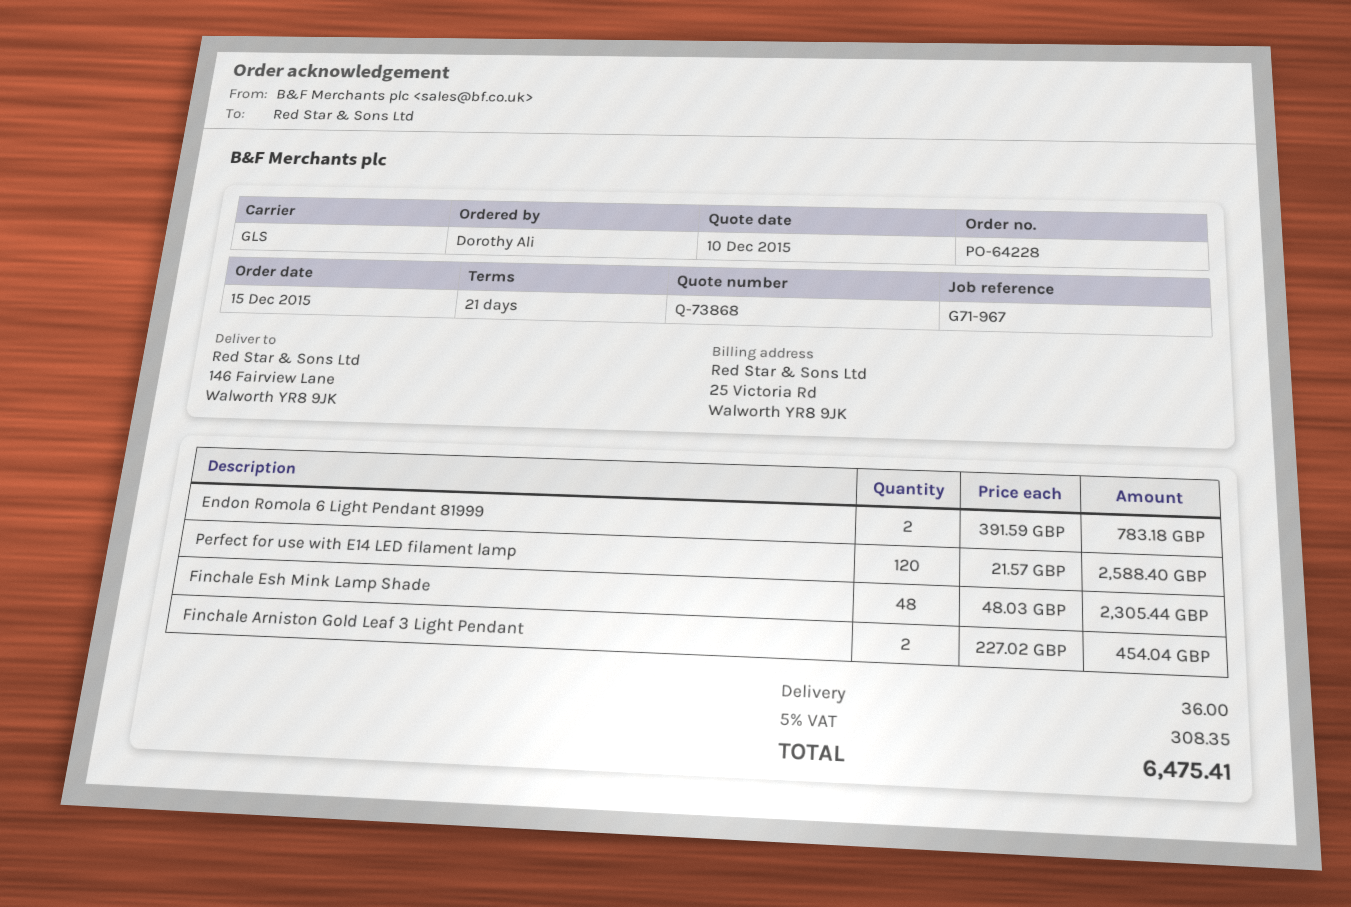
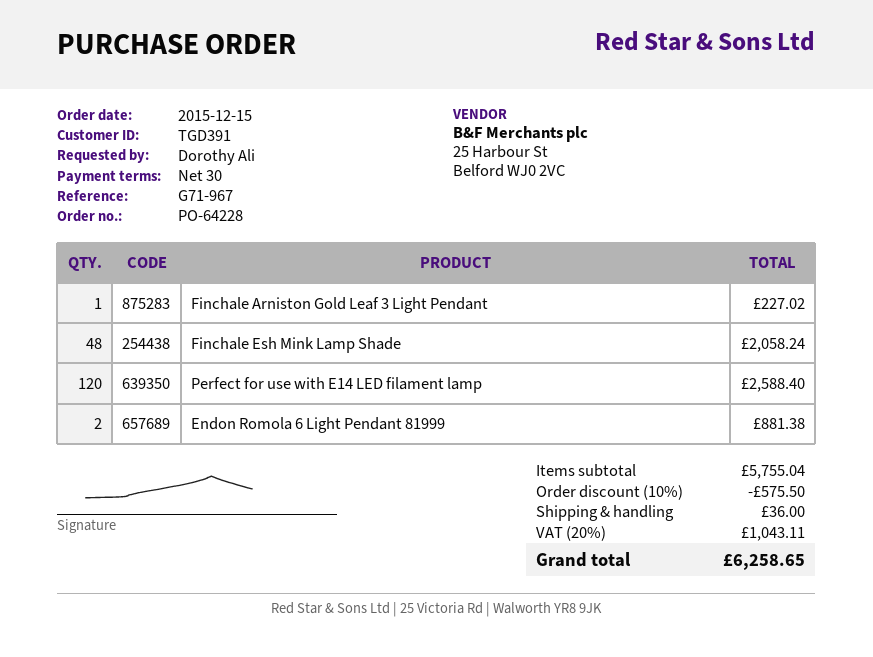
payment terms: 21 days -> 30 days
Endon Romola 6 Light Pendant 81999: 2 for 783.18 -> 2 for 881.38
Finchale Esh Mink Lamp Shade: 48 for 2305.44 -> 48 for 2058.24
Finchale Arniston Gold Leaf 3 Light Pendant: 2 for 454.04 -> 1 for 227.02
discount: none -> 10% = 575.50
tax: 5% = 308.35 -> 20% = 1043.11
total: 6475.41 -> 6258.65

